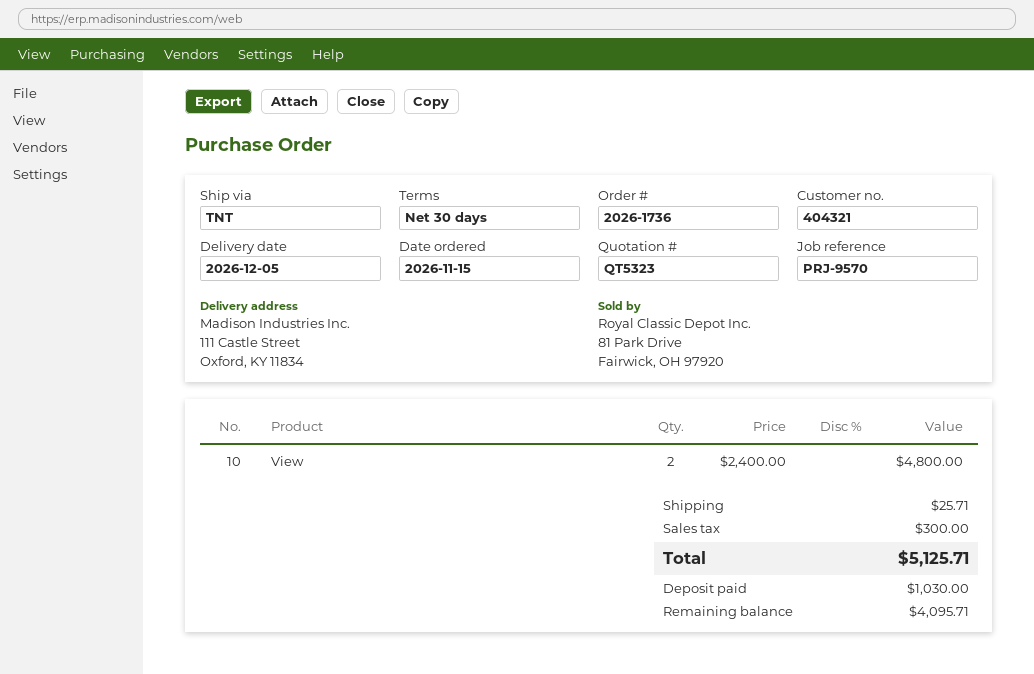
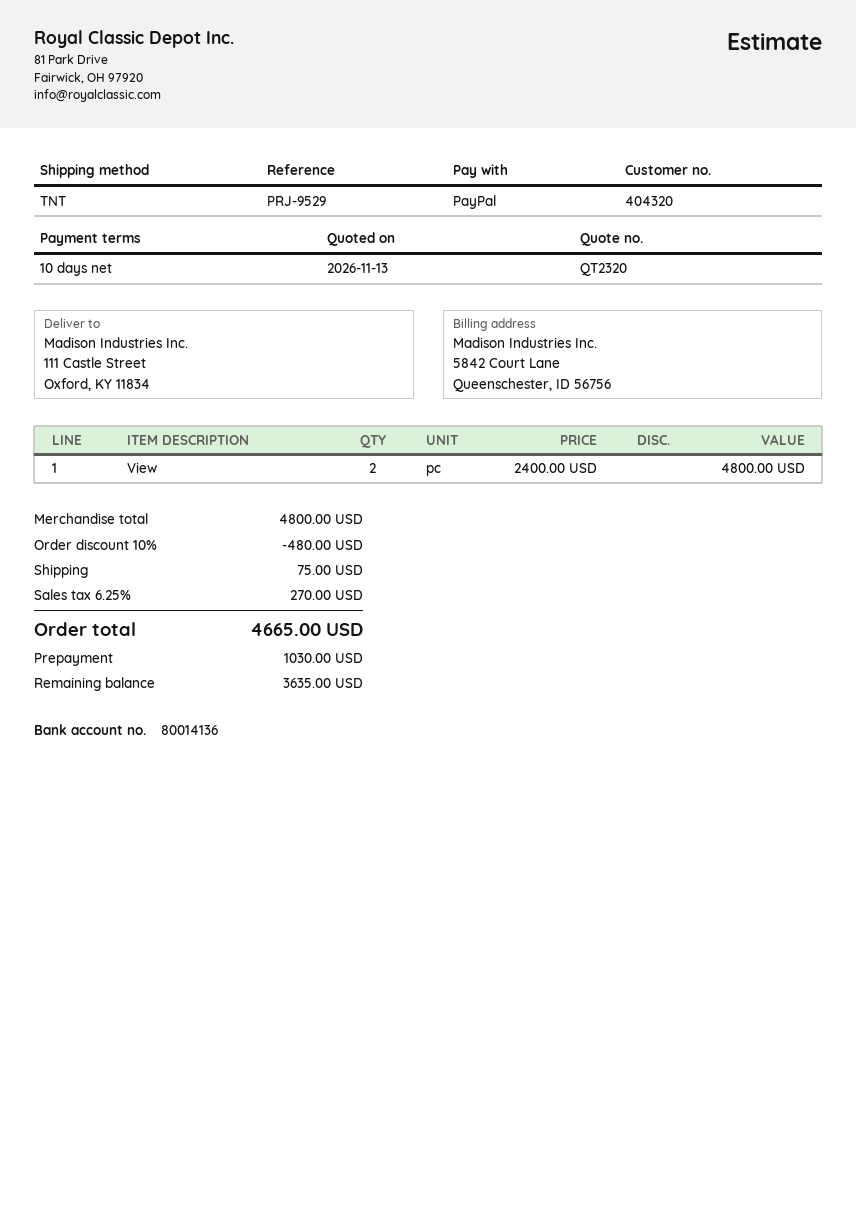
quote number: QT5323 -> QT2320
payment terms: 30 days -> 10 days
customer number: 404321 -> 404320
reference: PRJ-9570 -> PRJ-9529
discount: none -> 10% = 480.00
shipping: 25.71 -> 75.00
tax: 300.00 -> 270.00
total: 5125.71 -> 4665.00
balance: 4095.71 -> 3635.00

